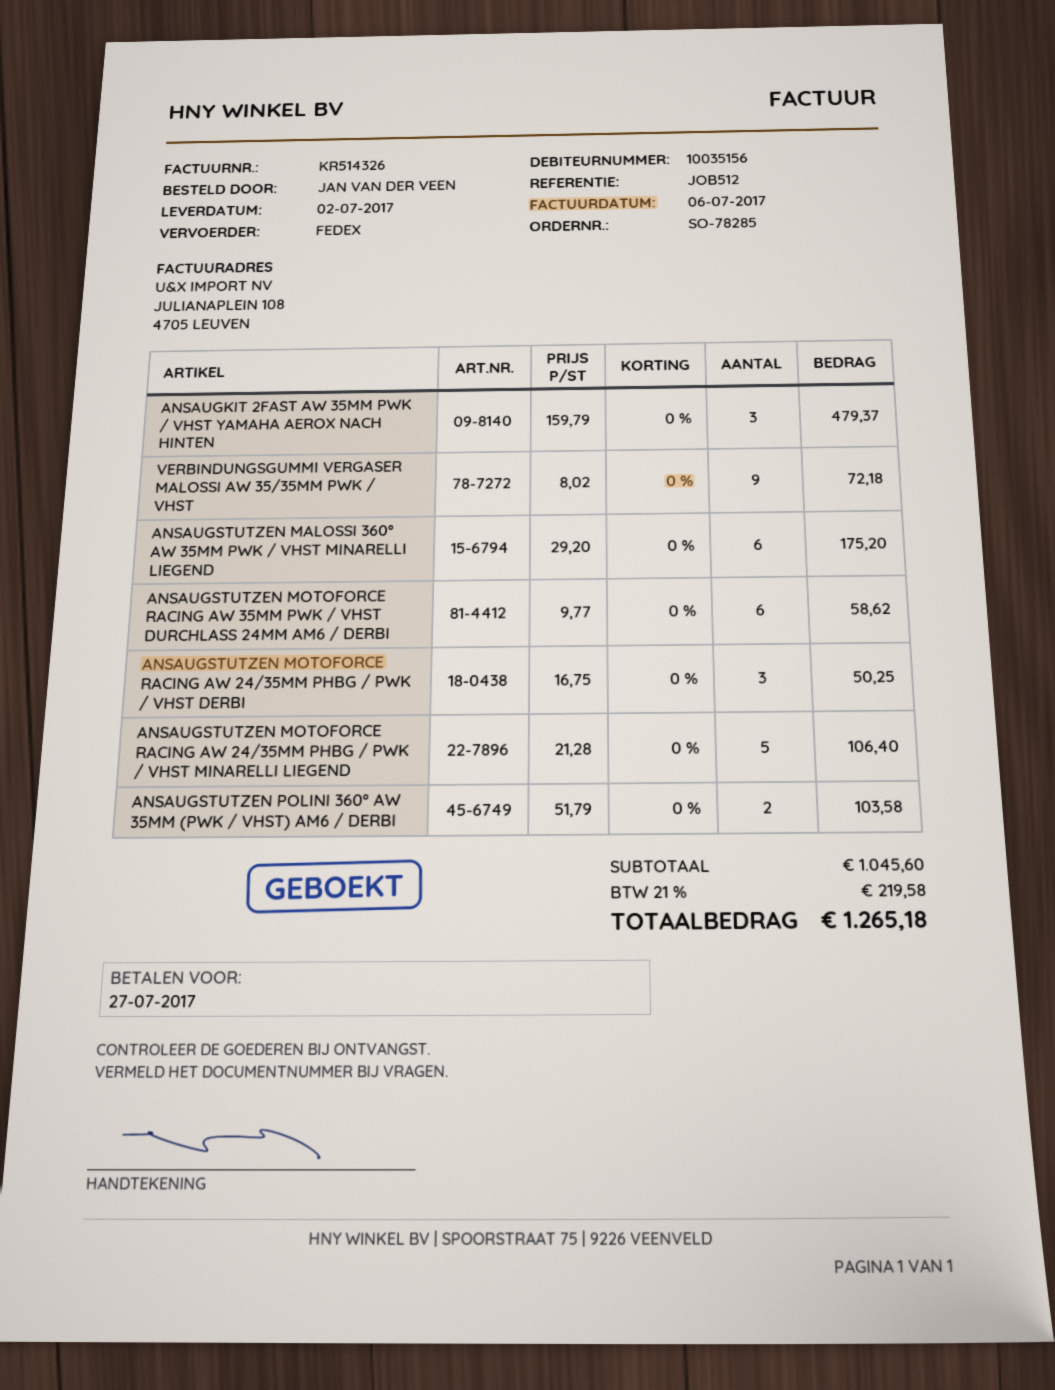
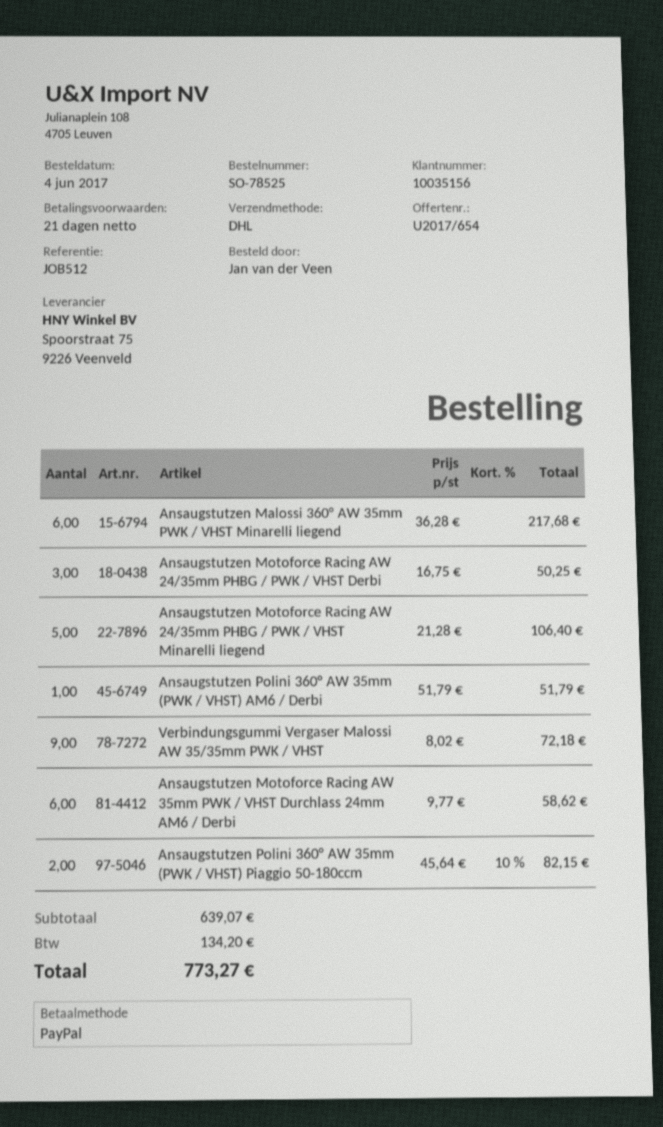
order number: SO-78285 -> SO-78525
shipping method: FedEx -> DHL
ANSAUGKIT 2FAST AW 35MM PWK / VHST YAMAHA AEROX NACH HINTEN: 3 x 159.79 = 479.37 -> none
ANSAUGSTUTZEN MALOSSI 360° AW 35MM PWK / VHST MINARELLI LIEGEND: 6 x 29.20 = 175.20 -> 6 x 36.28 = 217.68
ANSAUGSTUTZEN POLINI 360° AW 35MM (PWK / VHST) AM6 / DERBI: 2 x 51.79 = 103.58 -> 1 x 51.79 = 51.79
Ansaugstutzen Polini 360° AW 35mm (PWK / VHST) Piaggio 50-180ccm: none -> 2 x 45.64 - 10% = 82.15
subtotal: 1045.60 -> 639.07
tax: 219.58 -> 134.20
total: 1265.18 -> 773.27

